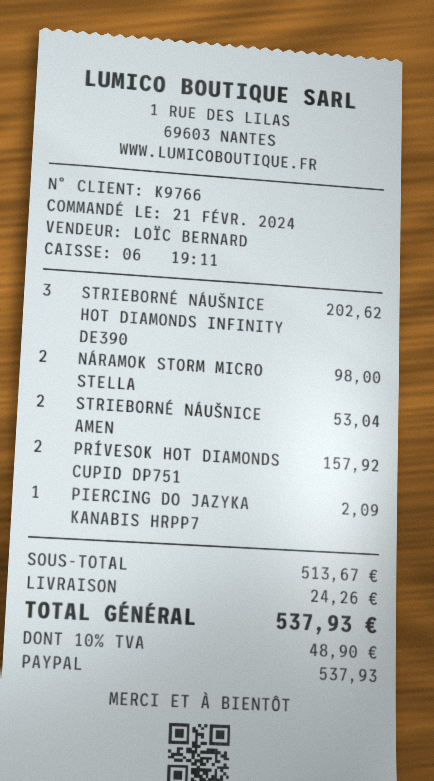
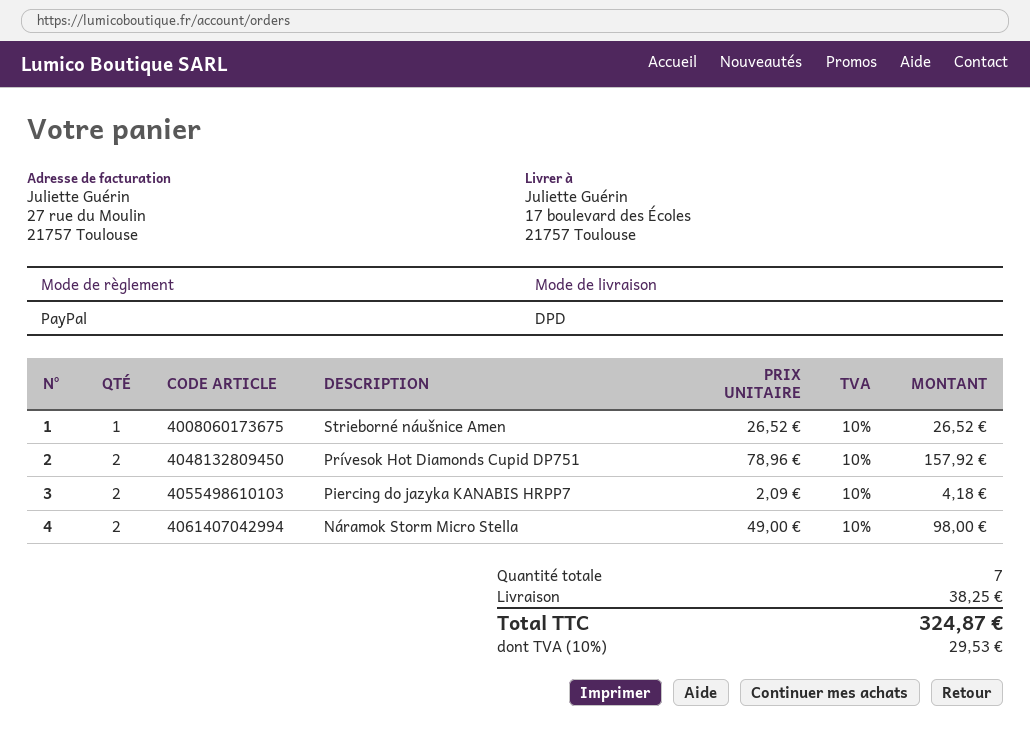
STRIEBORNÉ NÁUŠNICE HOT DIAMONDS INFINITY DE390: 3 for 202.62 -> none
STRIEBORNÉ NÁUŠNICE AMEN: 2 for 53.04 -> 1 for 26.52
PIERCING DO JAZYKA KANABIS HRPP7: 1 for 2.09 -> 2 for 4.18
shipping: 24.26 -> 38.25
tax: 10% = 48.90 -> 10% = 29.53
total: 537.93 -> 324.87

